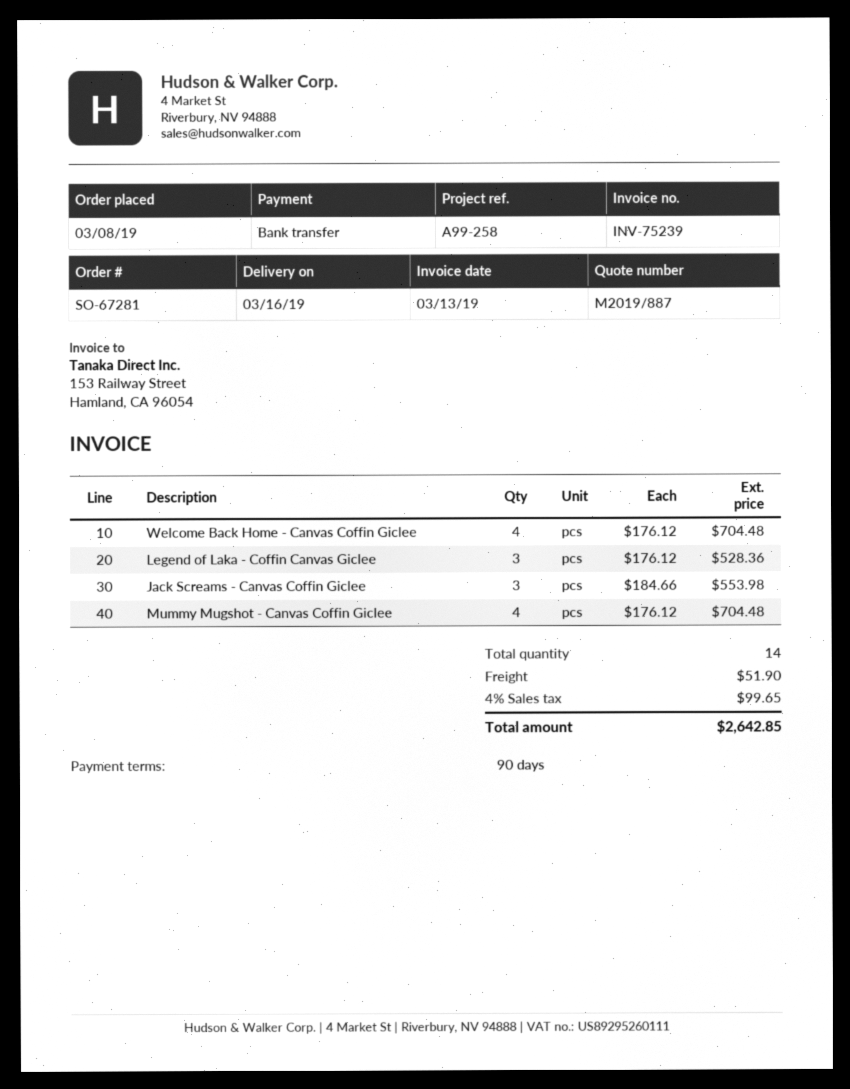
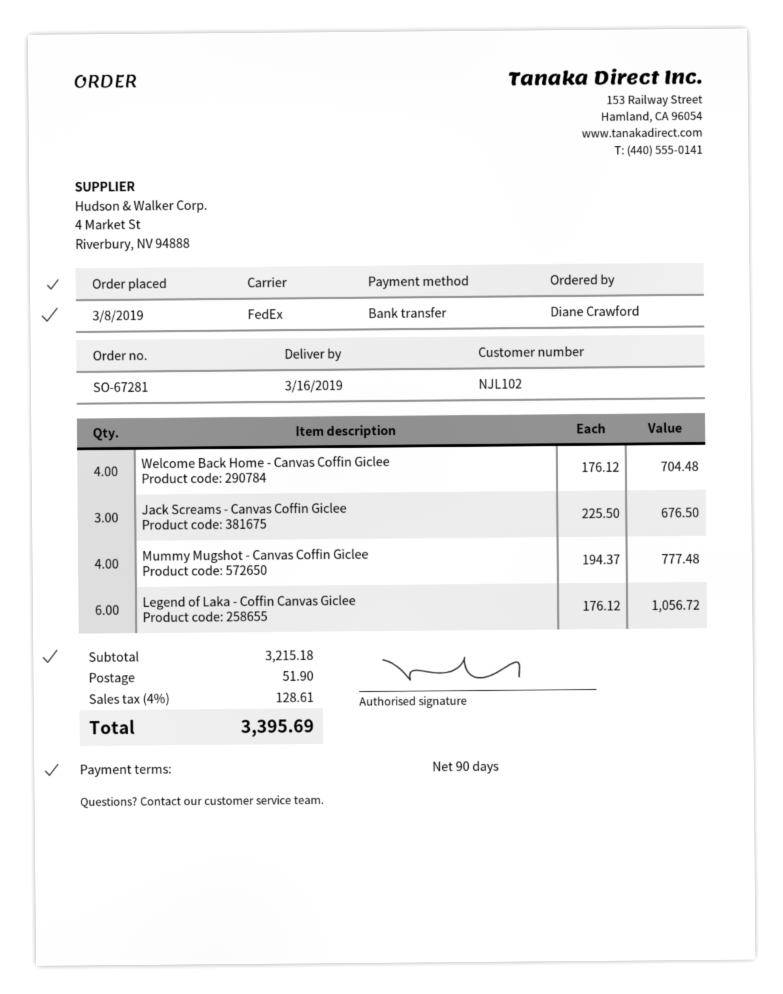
Legend of Laka - Coffin Canvas Giclee: 3 x 176.12 = 528.36 -> 6 x 176.12 = 1056.72
Jack Screams - Canvas Coffin Giclee: 3 x 184.66 = 553.98 -> 3 x 225.50 = 676.50
Mummy Mugshot - Canvas Coffin Giclee: 4 x 176.12 = 704.48 -> 4 x 194.37 = 777.48
tax: 4% = 99.65 -> 4% = 128.61
total: 2642.85 -> 3395.69

